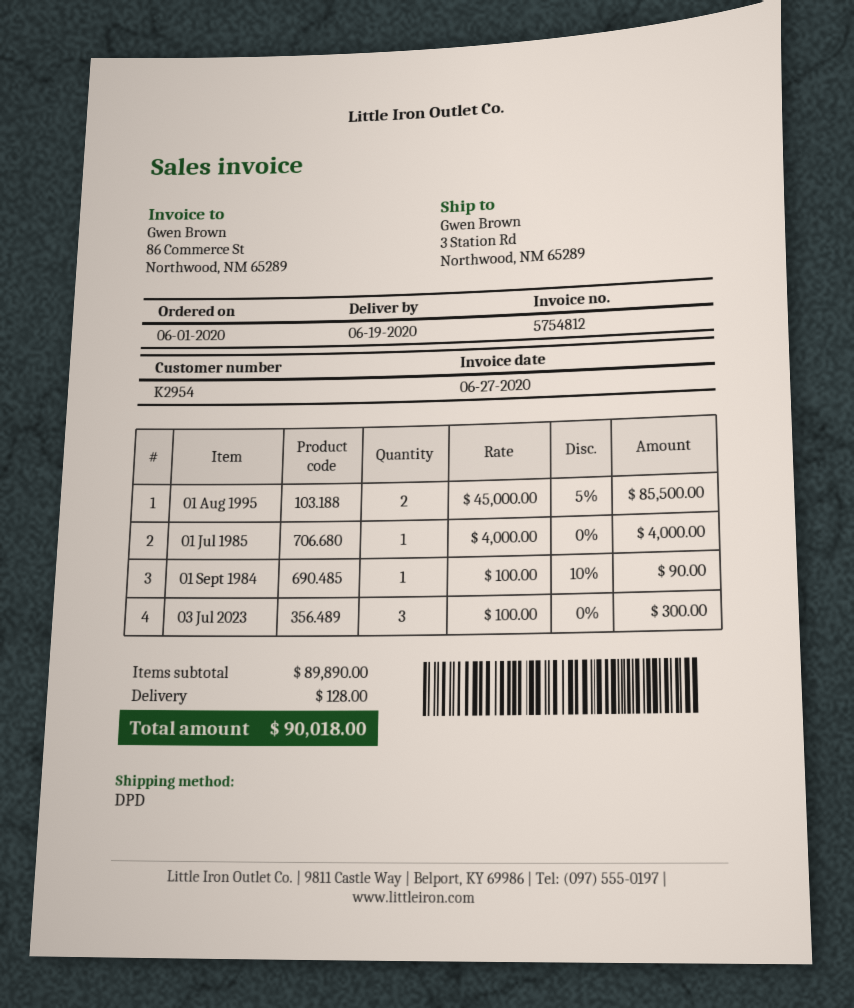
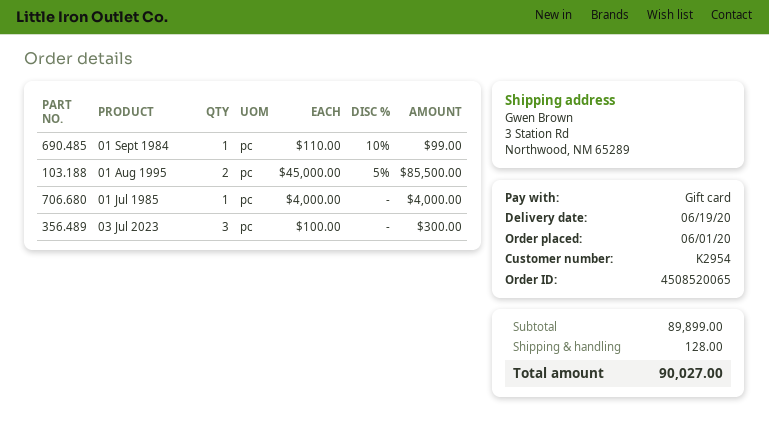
01 Sept 1984: 1 x 100.00 - 10% = 90.00 -> 1 x 110.00 - 10% = 99.00
subtotal: 89890.00 -> 89899.00
total: 90018.00 -> 90027.00

